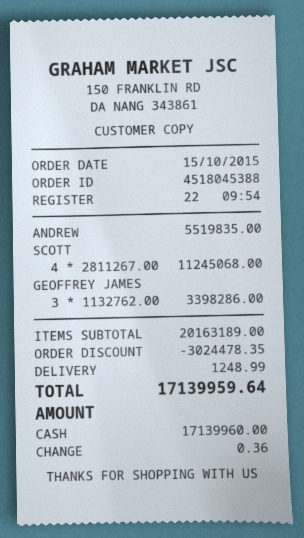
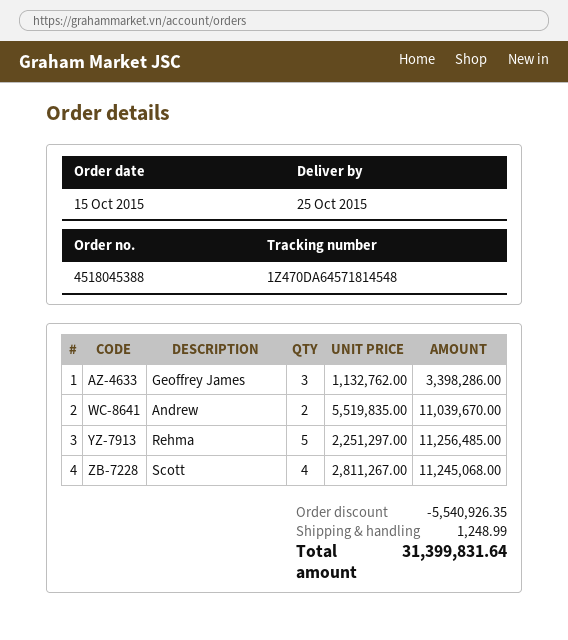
ANDREW: 1 x 5519835.00 = 5519835.00 -> 2 x 5519835.00 = 11039670.00
Rehma: none -> 5 x 2251297.00 = 11256485.00
discount: 3024478.35 -> 5540926.35
total: 17139959.64 -> 31399831.64

